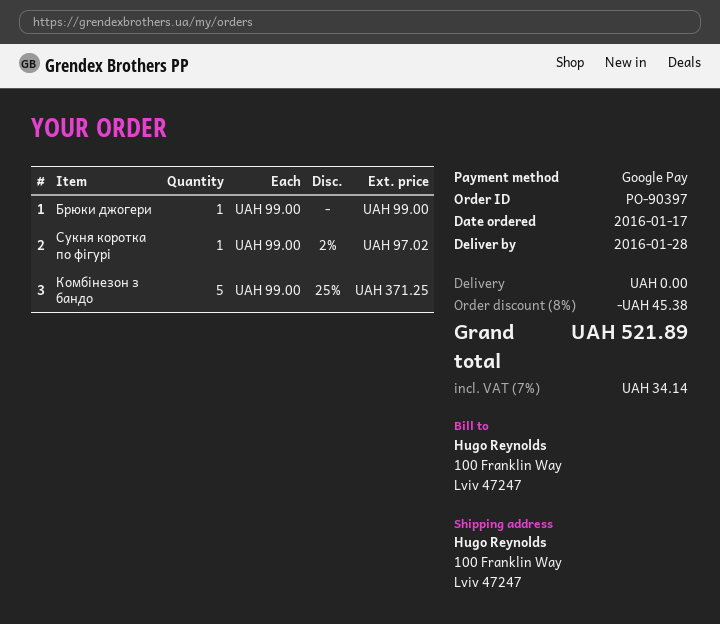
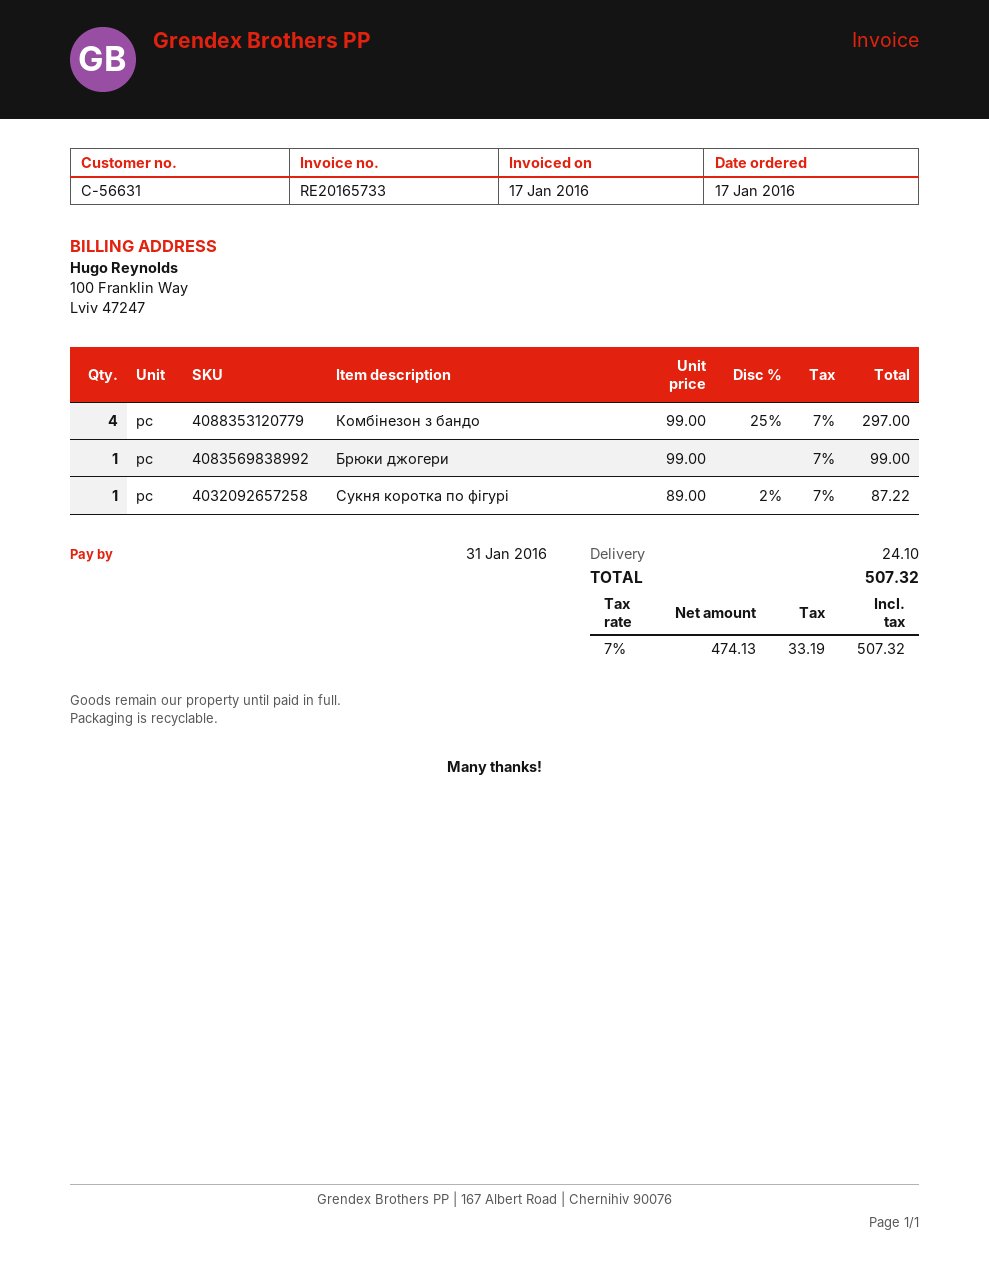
Сукня коротка по фігурі: 1 x 99.00 - 2% = 97.02 -> 1 x 89.00 - 2% = 87.22
Комбінезон з бандо: 5 x 99.00 - 25% = 371.25 -> 4 x 99.00 - 25% = 297.00
discount: 8% = 45.38 -> none
shipping: 0.00 -> 24.10
tax: 7% = 34.14 -> 7% = 33.19
total: 521.89 -> 507.32

